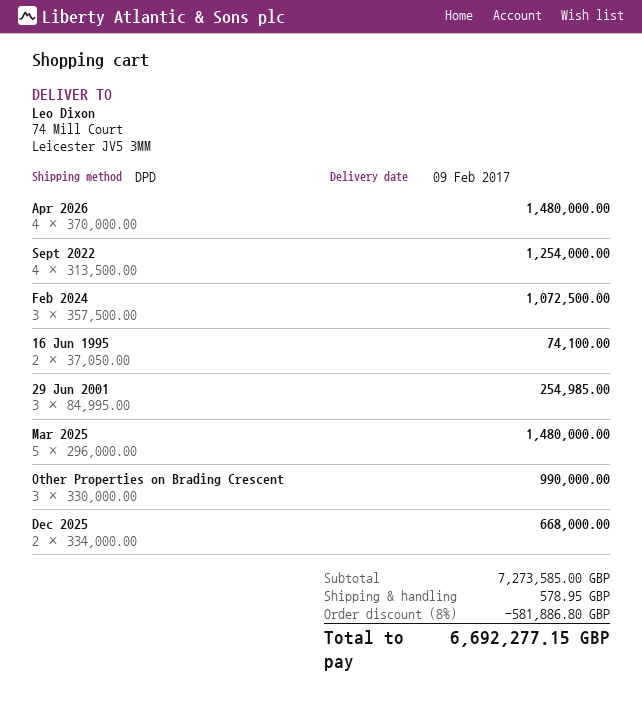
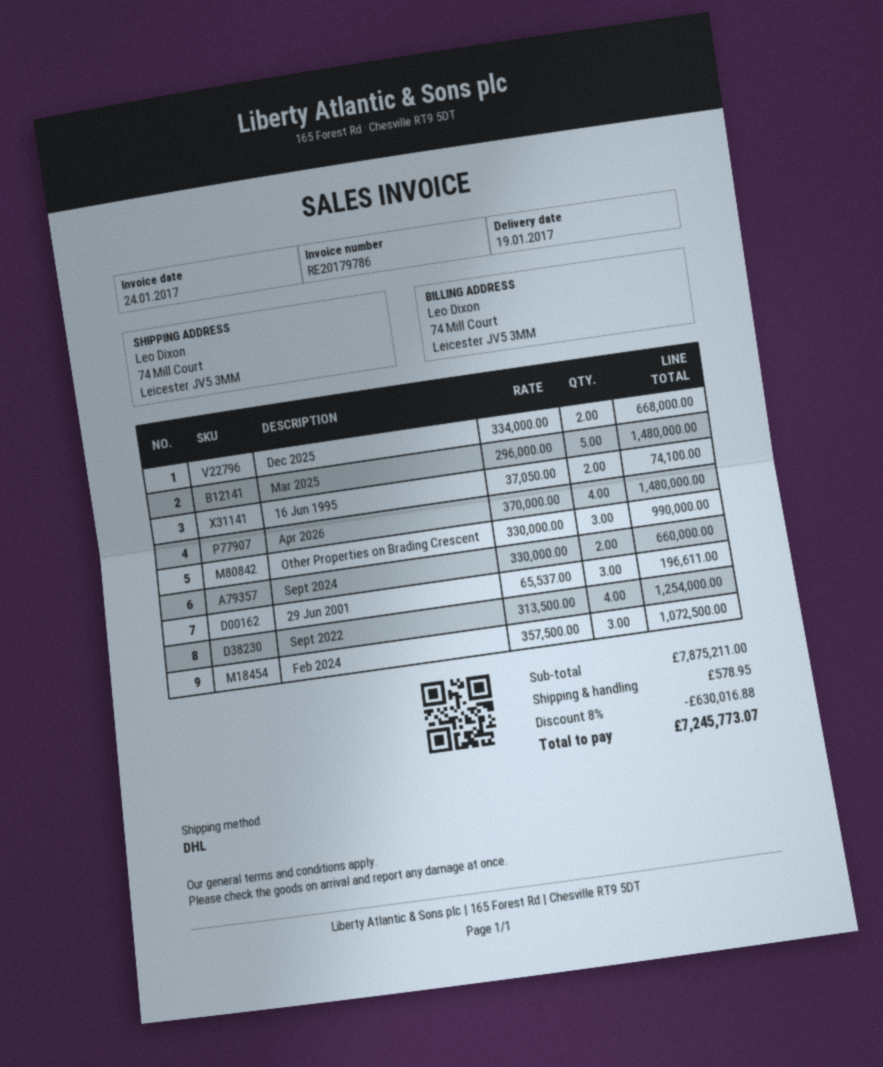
delivery date: 2017-02-09 -> 2017-01-19
shipping method: DPD -> DHL
29 Jun 2001: 3 x 84995.00 = 254985.00 -> 3 x 65537.00 = 196611.00
Sept 2024: none -> 2 x 330000.00 = 660000.00
subtotal: 7273585.00 -> 7875211.00
discount: 8% = 581886.80 -> 8% = 630016.88
total: 6692277.15 -> 7245773.07

